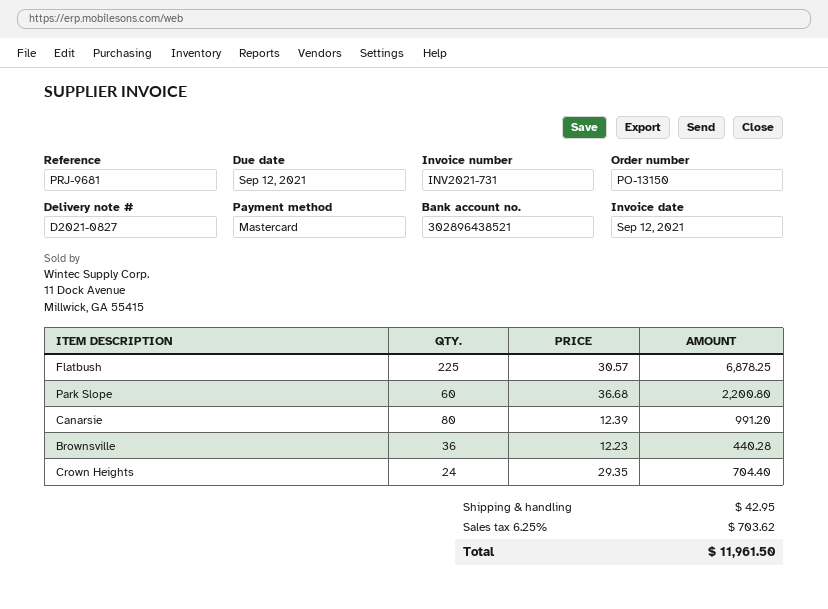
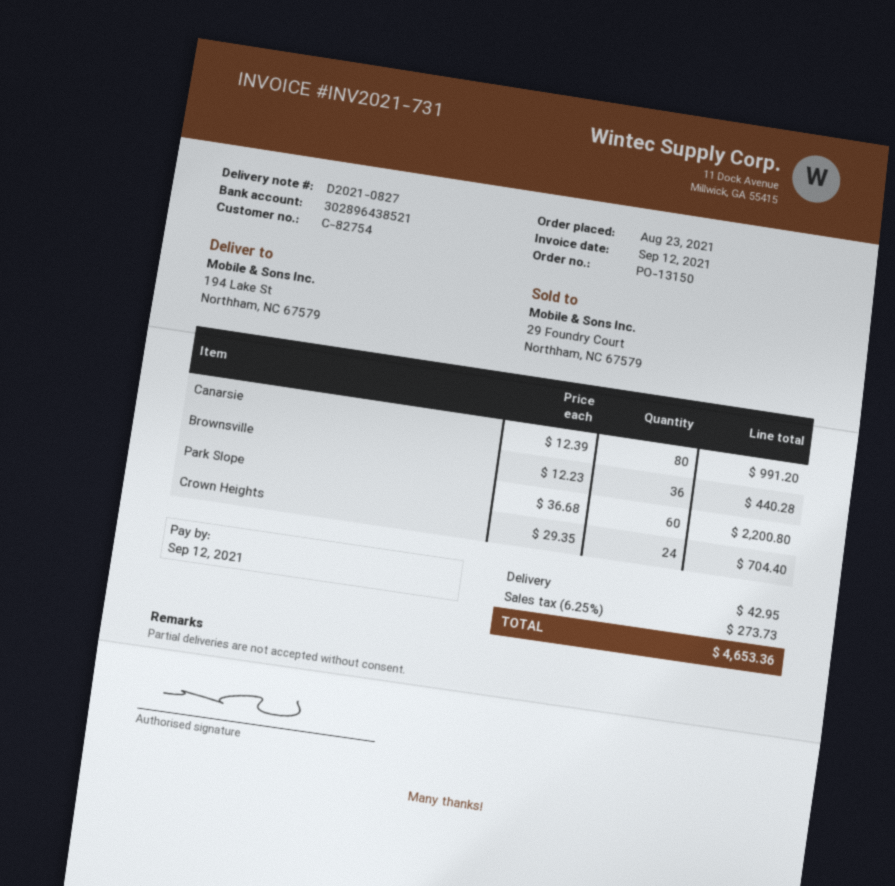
Flatbush: 225 x 30.57 = 6878.25 -> none
tax: 6.25% = 703.62 -> 6.25% = 273.73
total: 11961.50 -> 4653.36

